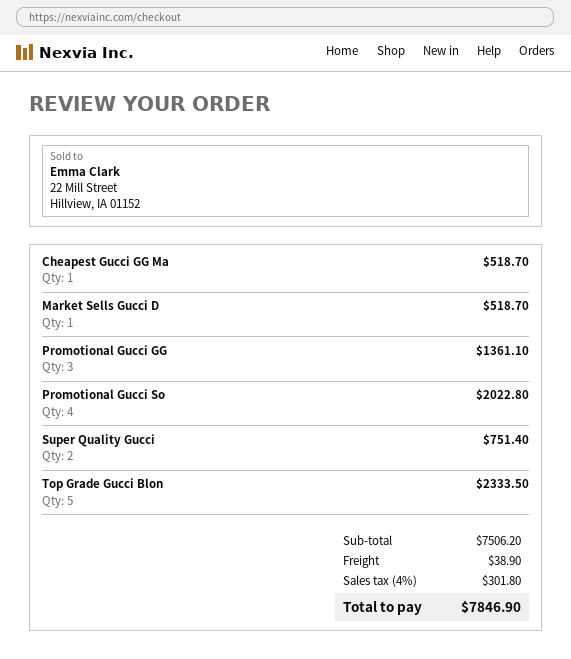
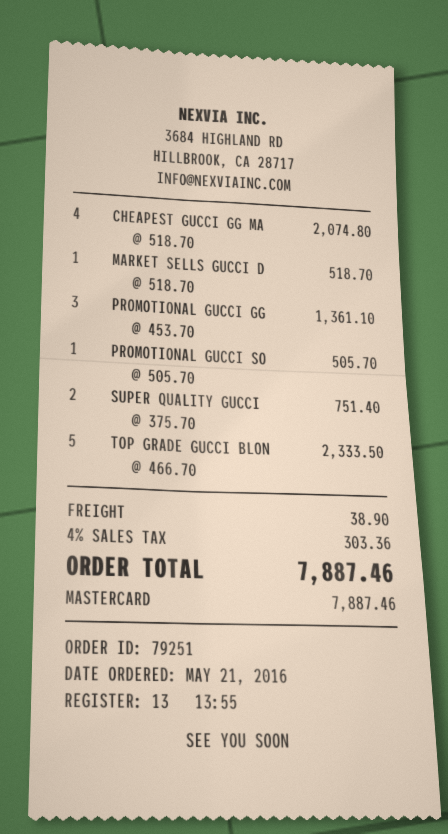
Cheapest Gucci GG Ma: 1 for 518.70 -> 4 for 2074.80
Promotional Gucci So: 4 for 2022.80 -> 1 for 505.70
tax: 4% = 301.80 -> 4% = 303.36
total: 7846.90 -> 7887.46

